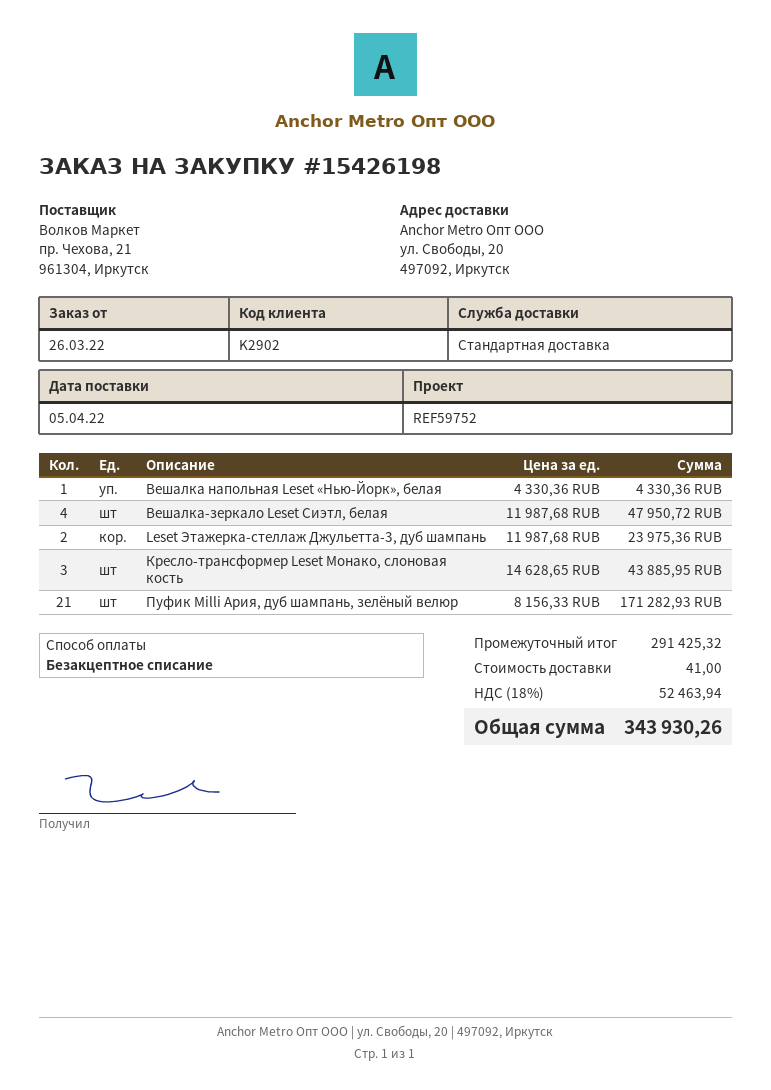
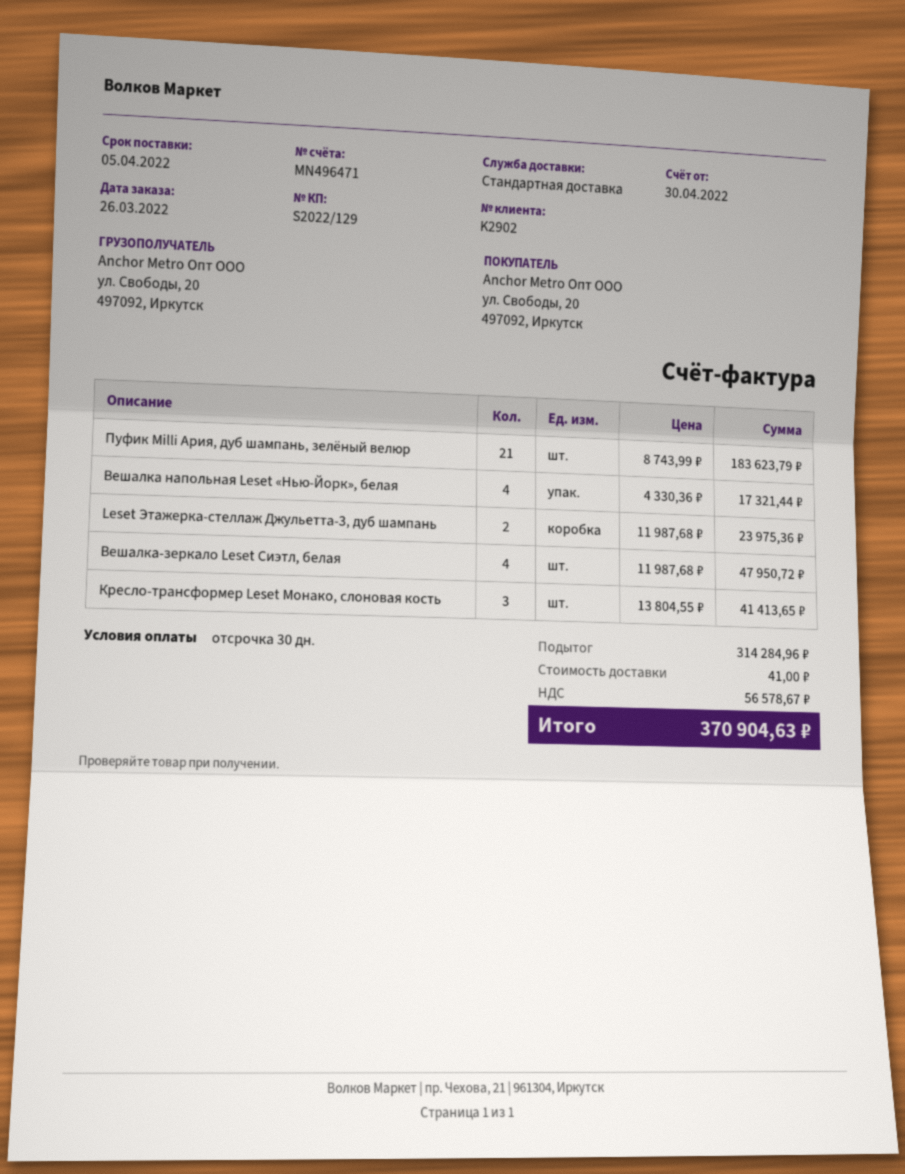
Вешалка напольная Leset «Нью-Йорк», белая: 1 x 4330.36 = 4330.36 -> 4 x 4330.36 = 17321.44
Кресло-трансформер Leset Монако, слоновая кость: 3 x 14628.65 = 43885.95 -> 3 x 13804.55 = 41413.65
Пуфик Milli Ария, дуб шампань, зелёный велюр: 21 x 8156.33 = 171282.93 -> 21 x 8743.99 = 183623.79
subtotal: 291425.32 -> 314284.96
tax: 52463.94 -> 56578.67
total: 343930.26 -> 370904.63

